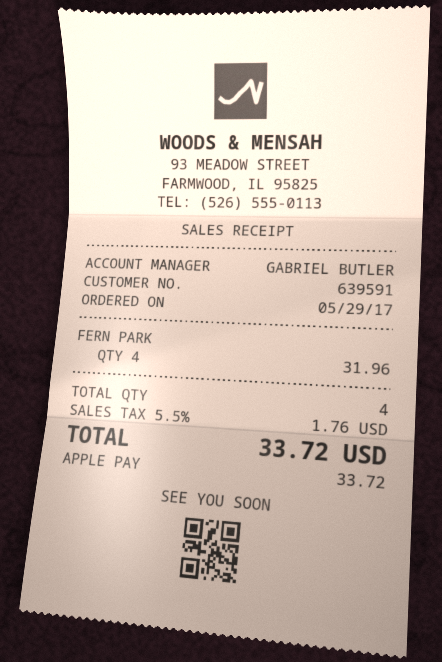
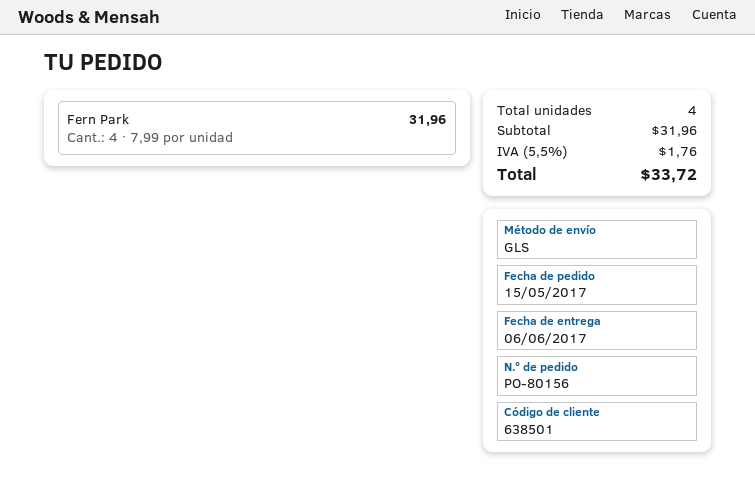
order date: 2017-05-29 -> 2017-05-15
customer number: 639591 -> 638501

